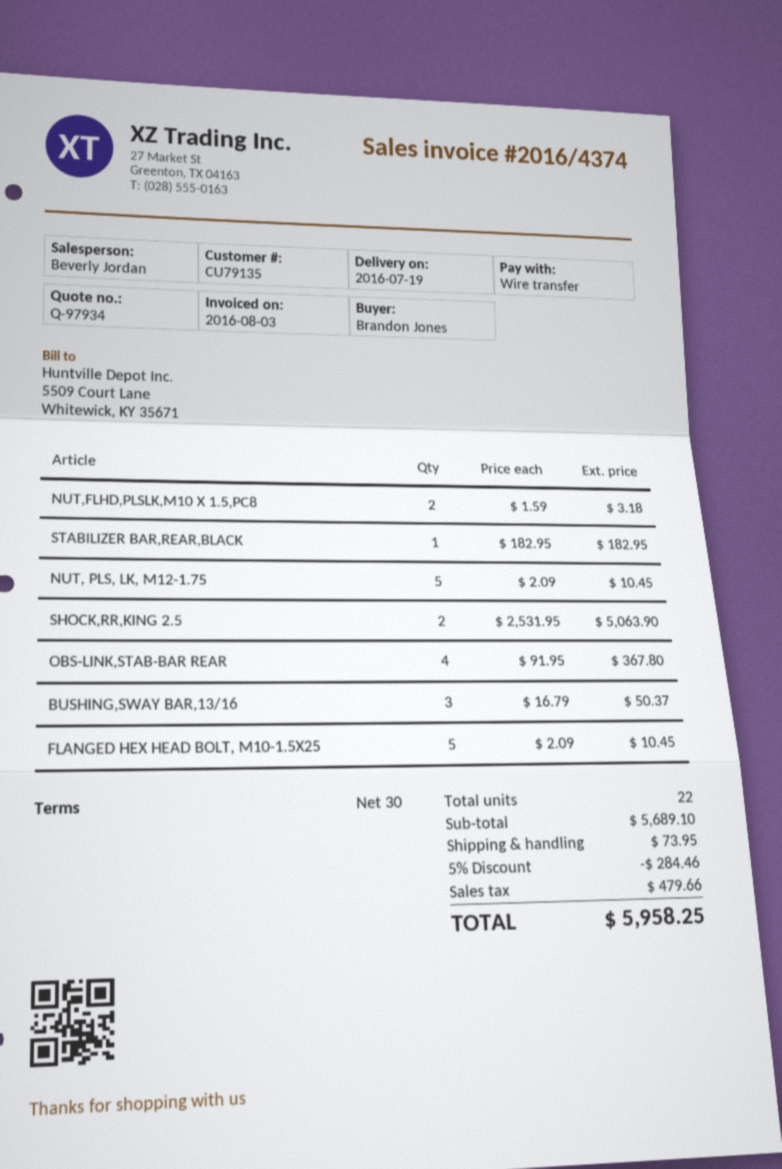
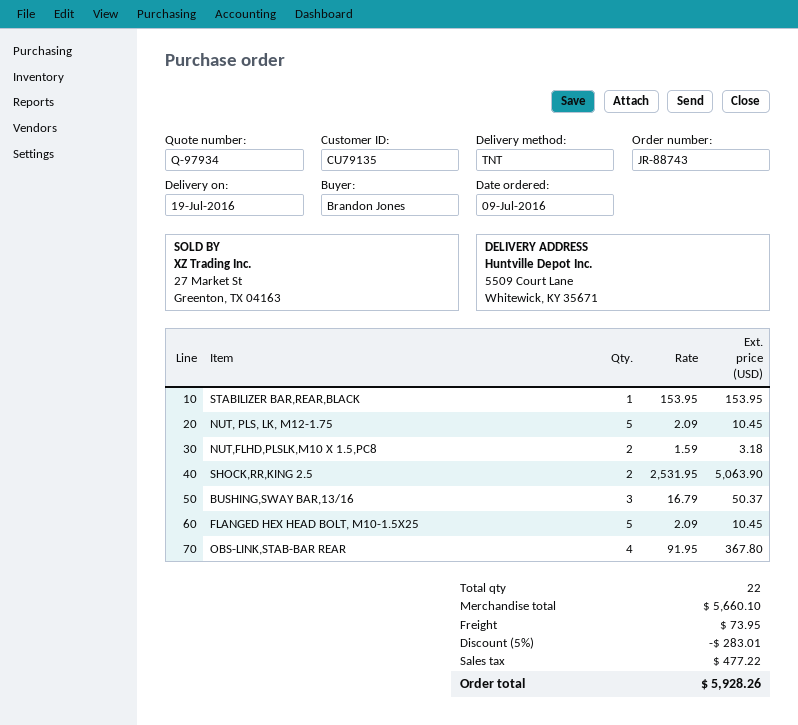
STABILIZER BAR,REAR,BLACK: 1 x 182.95 = 182.95 -> 1 x 153.95 = 153.95
subtotal: 5689.10 -> 5660.10
discount: 5% = 284.46 -> 5% = 283.01
tax: 479.66 -> 477.22
total: 5958.25 -> 5928.26

